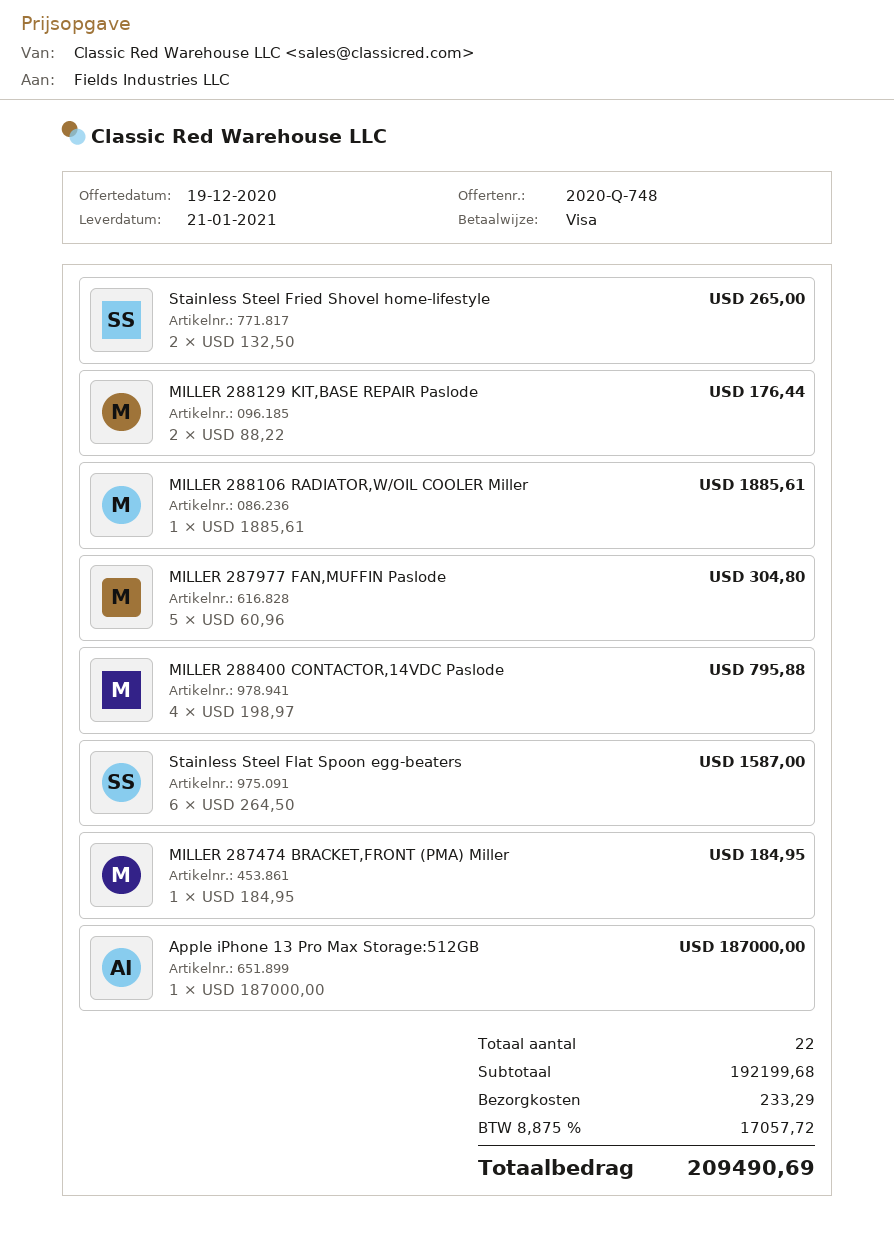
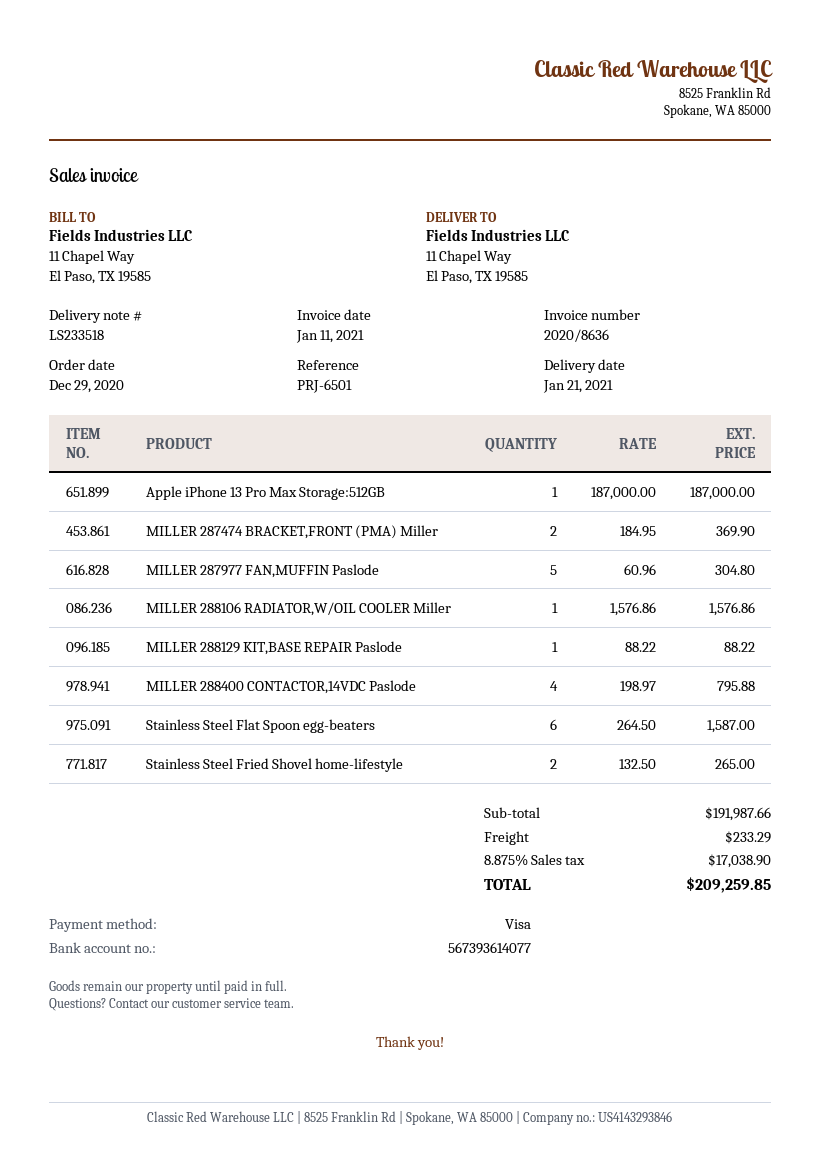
MILLER 288129 KIT,BASE REPAIR Paslode: 2 x 88.22 = 176.44 -> 1 x 88.22 = 88.22
MILLER 288106 RADIATOR,W/OIL COOLER Miller: 1 x 1885.61 = 1885.61 -> 1 x 1576.86 = 1576.86
MILLER 287474 BRACKET,FRONT (PMA) Miller: 1 x 184.95 = 184.95 -> 2 x 184.95 = 369.90
subtotal: 192199.68 -> 191987.66
tax: 8.875% = 17057.72 -> 8.875% = 17038.90
total: 209490.69 -> 209259.85

